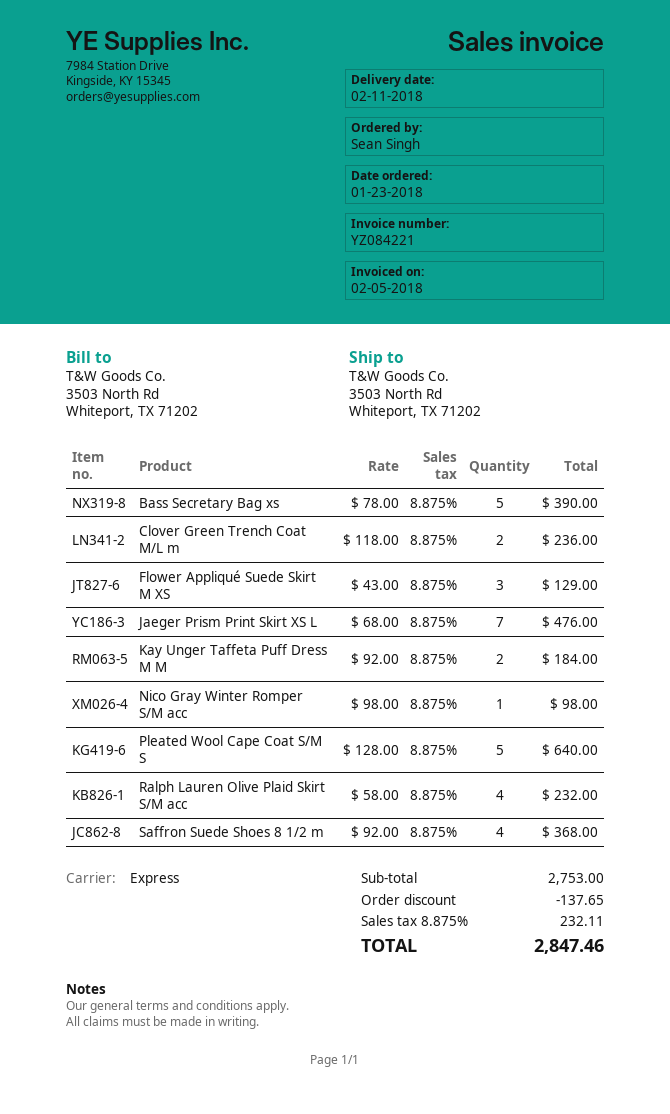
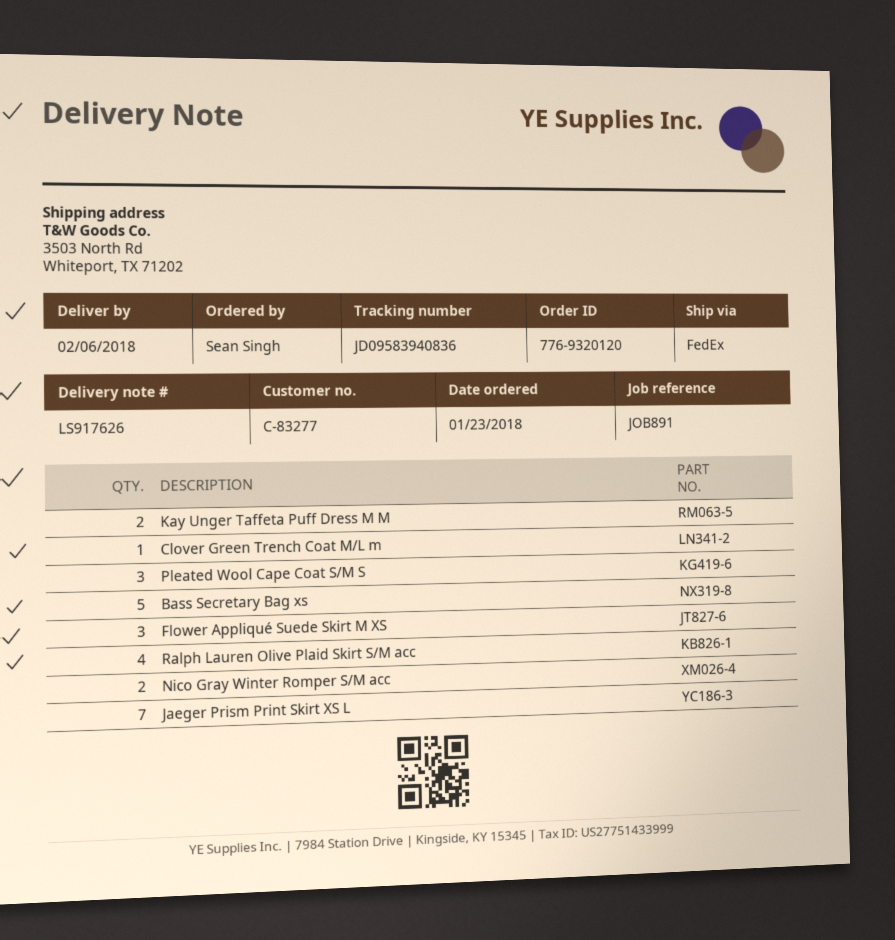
delivery date: 2018-02-11 -> 2018-02-06
shipping method: express -> FedEx
Clover Green Trench Coat M/L m: 2 -> 1
Nico Gray Winter Romper S/M acc: 1 -> 2
Pleated Wool Cape Coat S/M S: 5 -> 3
Saffron Suede Shoes 8 1/2 m: 4 -> none

